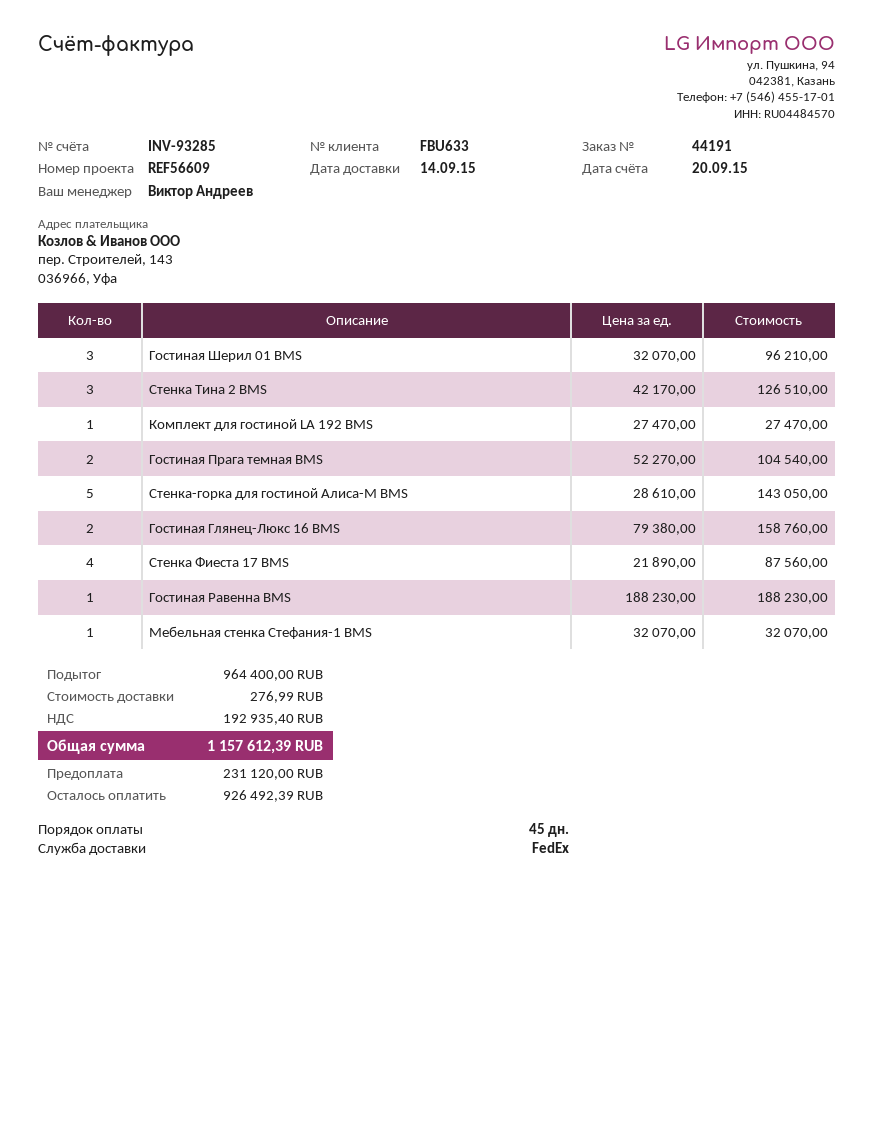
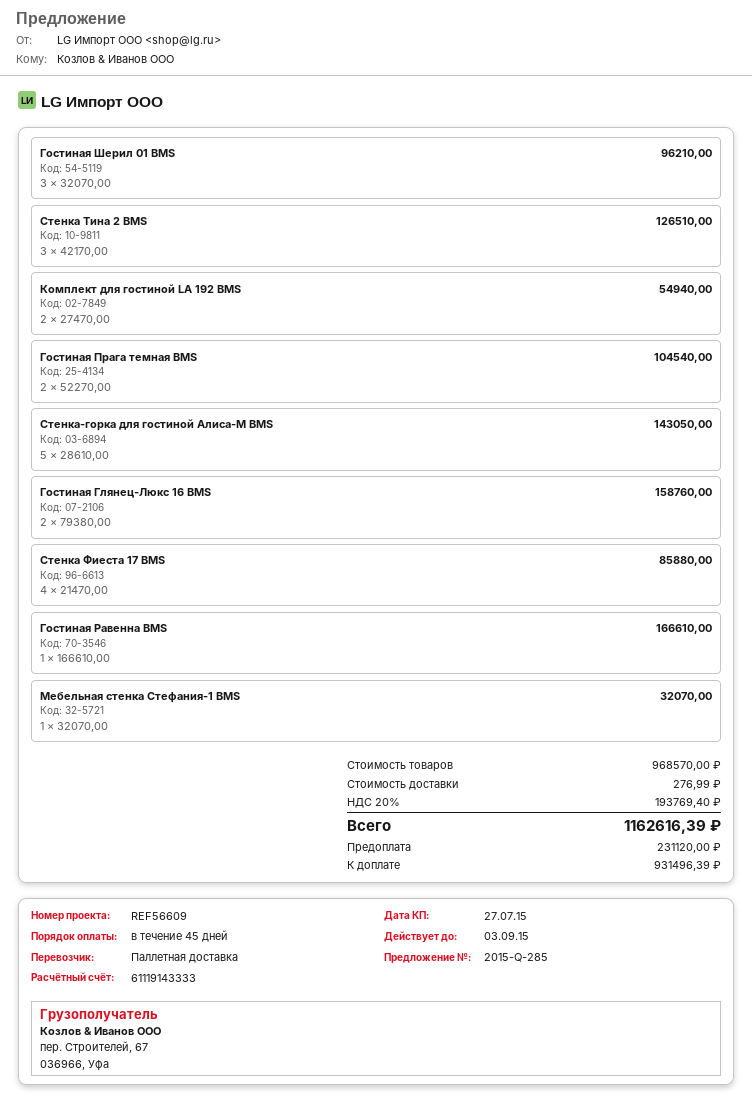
shipping method: FedEx -> pallet freight
Комплект для гостиной LA 192 BMS: 1 x 27470.00 = 27470.00 -> 2 x 27470.00 = 54940.00
Стенка Фиеста 17 BMS: 4 x 21890.00 = 87560.00 -> 4 x 21470.00 = 85880.00
Гостиная Равенна BMS: 1 x 188230.00 = 188230.00 -> 1 x 166610.00 = 166610.00
subtotal: 964400.00 -> 968570.00
tax: 192935.40 -> 193769.40
total: 1157612.39 -> 1162616.39
balance: 926492.39 -> 931496.39

